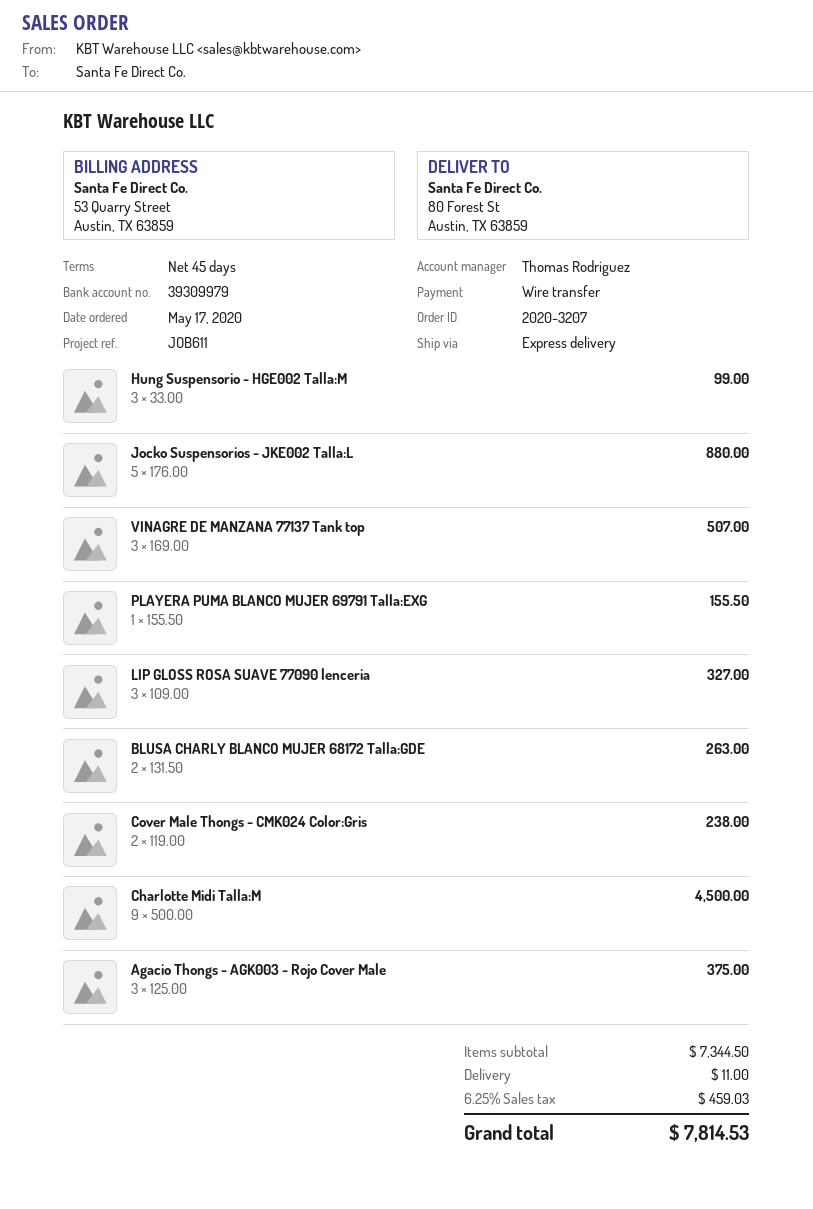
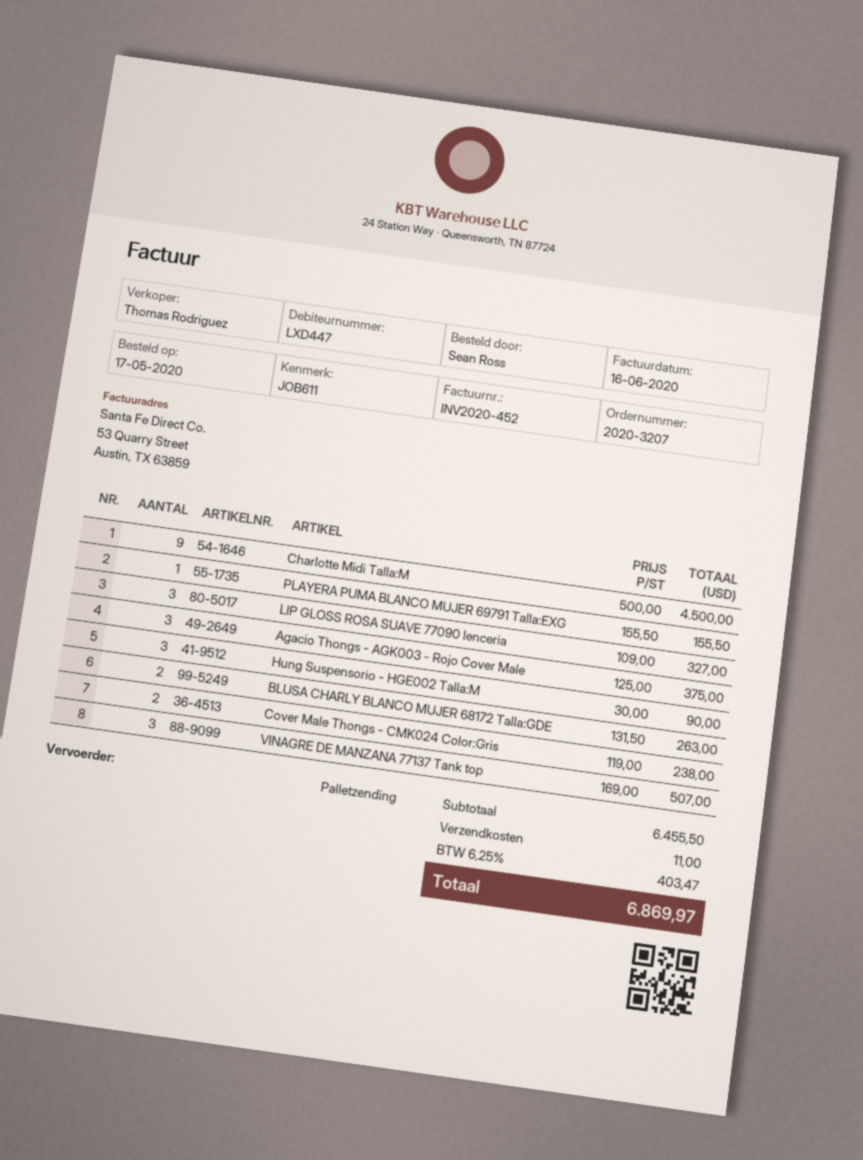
shipping method: express -> pallet freight
Hung Suspensorio - HGE002 Talla:M: 3 x 33.00 = 99.00 -> 3 x 30.00 = 90.00
Jocko Suspensorios - JKE002 Talla:L: 5 x 176.00 = 880.00 -> none
subtotal: 7344.50 -> 6455.50
tax: 6.25% = 459.03 -> 6.25% = 403.47
total: 7814.53 -> 6869.97

